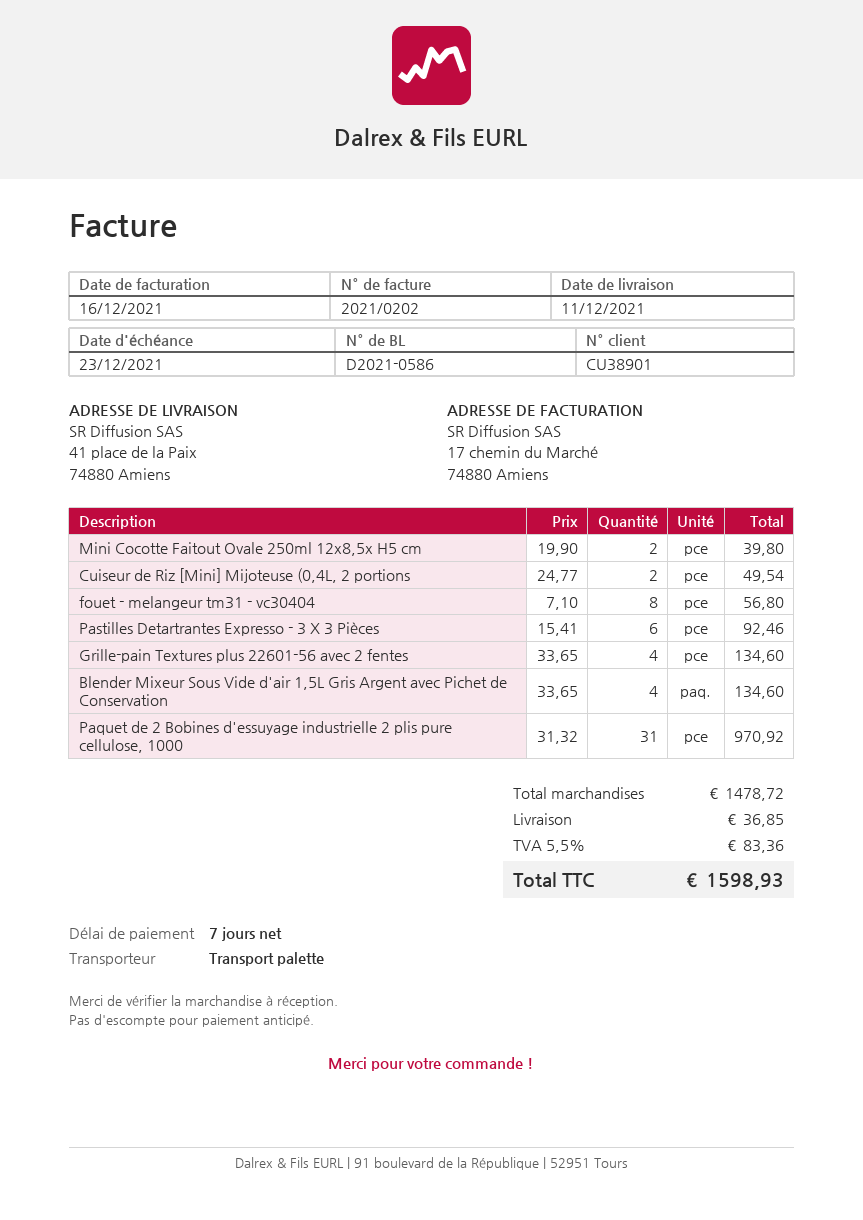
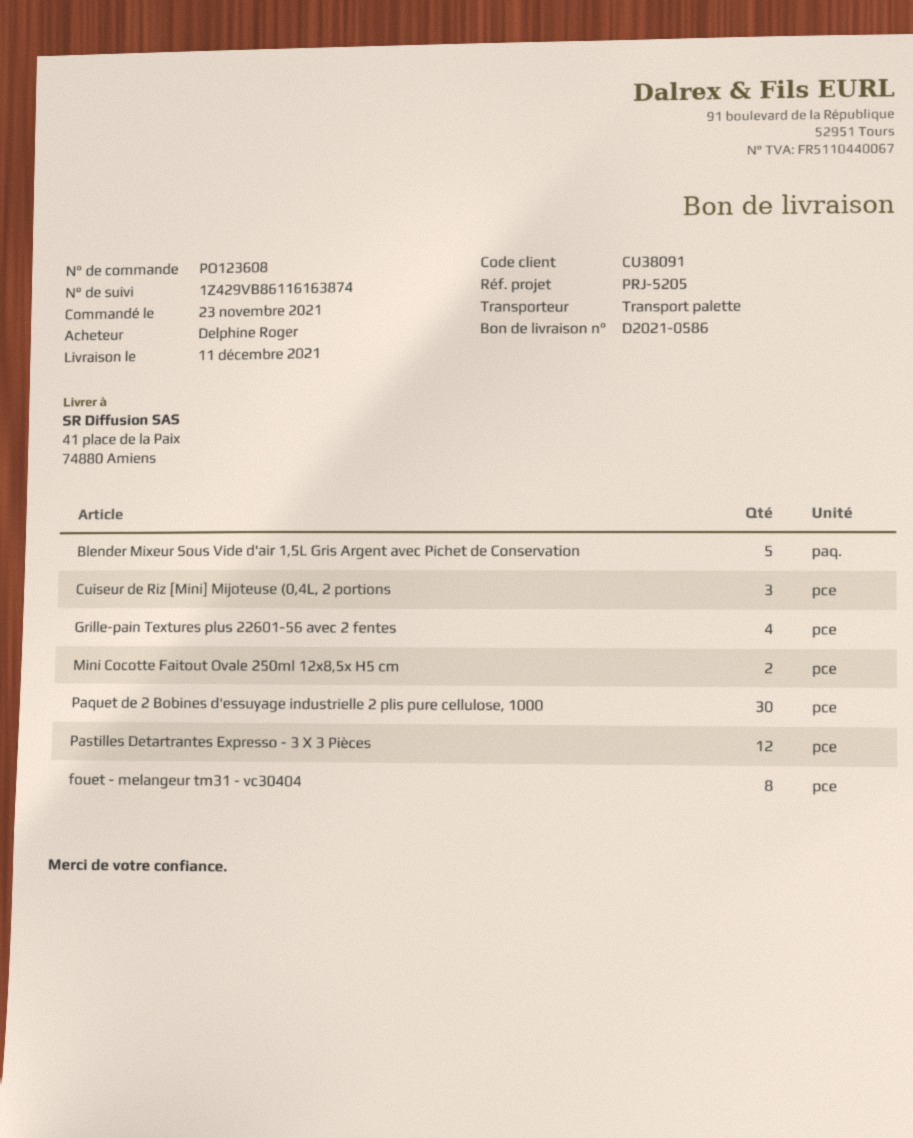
customer number: CU38901 -> CU38091
Cuiseur de Riz [Mini] Mijoteuse (0,4L, 2 portions: 2 -> 3
Pastilles Detartrantes Expresso - 3 X 3 Pièces: 6 -> 12
Blender Mixeur Sous Vide d'air 1,5L Gris Argent avec Pichet de Conservation: 4 -> 5
Paquet de 2 Bobines d'essuyage industrielle 2 plis pure cellulose, 1000: 31 -> 30

